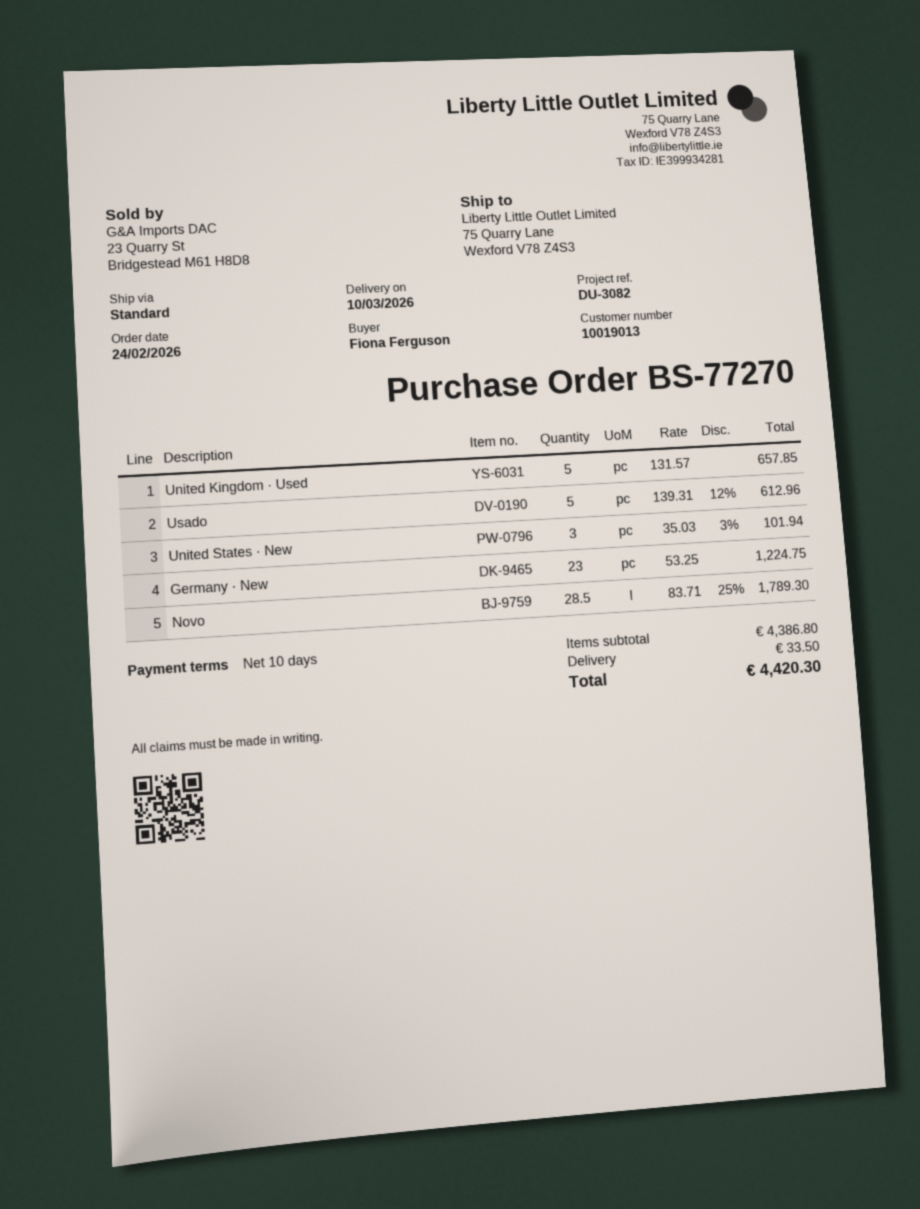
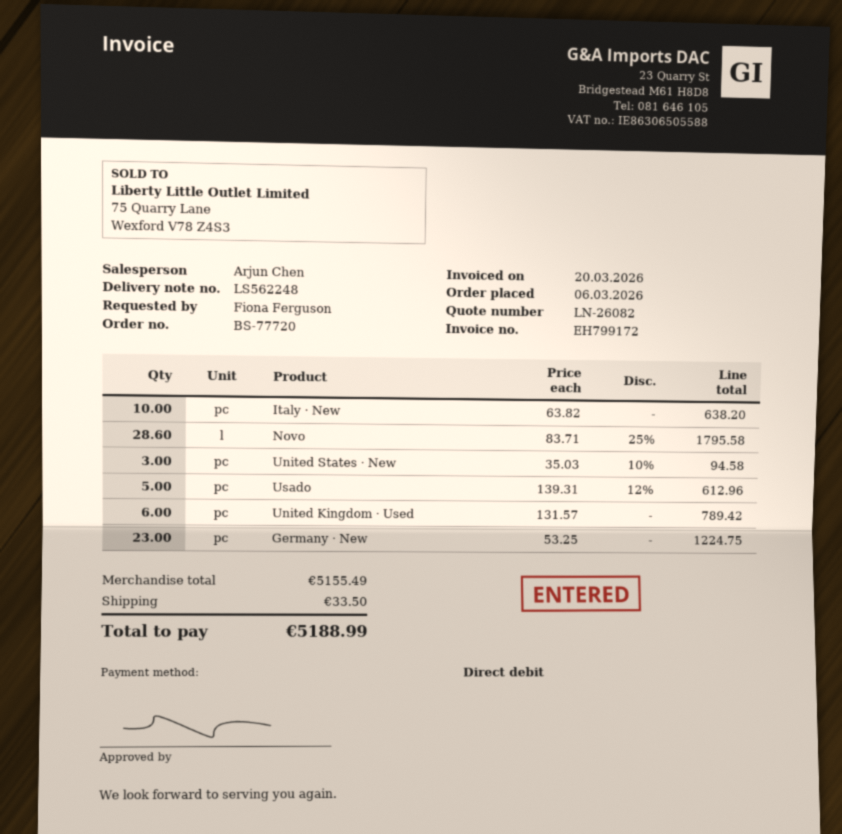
order number: BS-77270 -> BS-77720
order date: 2026-02-24 -> 2026-03-06
United Kingdom · Used: 5 x 131.57 = 657.85 -> 6 x 131.57 = 789.42
United States · New: 3 x 35.03 - 3% = 101.94 -> 3 x 35.03 - 10% = 94.58
Novo: 28.5 x 83.71 - 25% = 1789.30 -> 28.6 x 83.71 - 25% = 1795.58
Italy · New: none -> 10 x 63.82 = 638.20
subtotal: 4386.80 -> 5155.49
total: 4420.30 -> 5188.99

